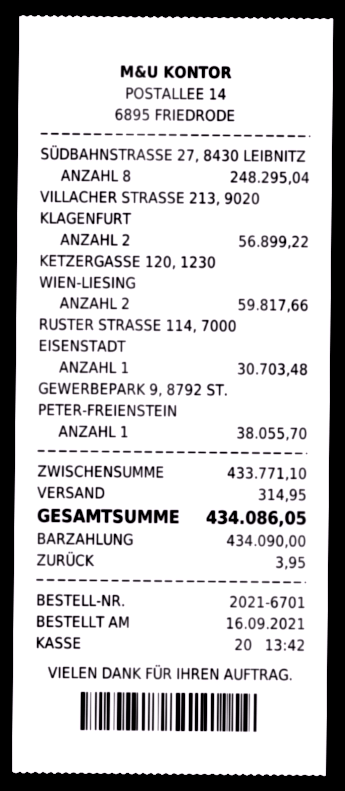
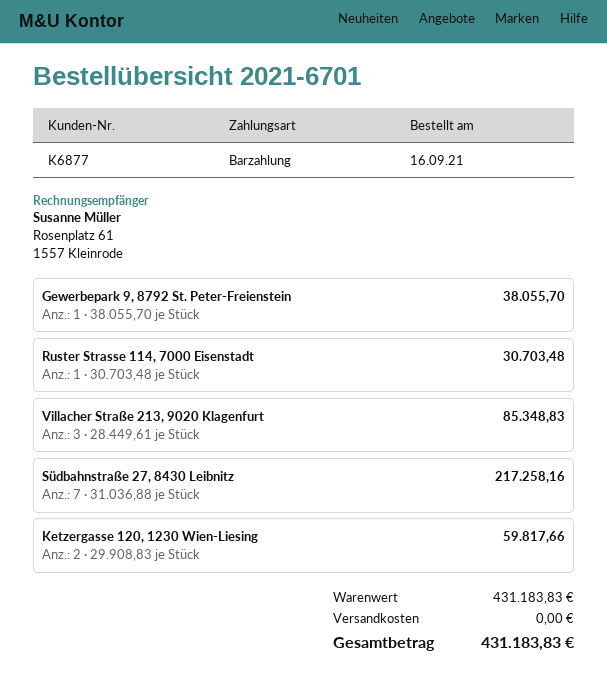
SÜDBAHNSTRASSE 27, 8430 LEIBNITZ: 8 for 248295.04 -> 7 for 217258.16
VILLACHER STRASSE 213, 9020 KLAGENFURT: 2 for 56899.22 -> 3 for 85348.83
subtotal: 433771.10 -> 431183.83
shipping: 314.95 -> 0.00
total: 434086.05 -> 431183.83

